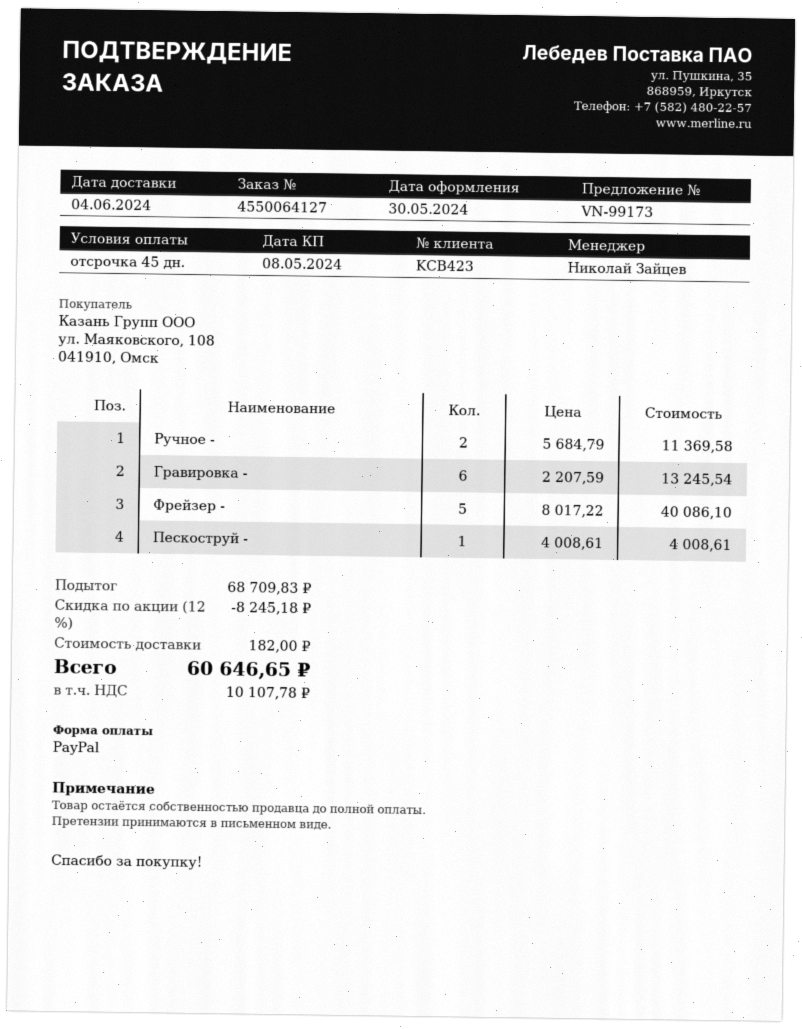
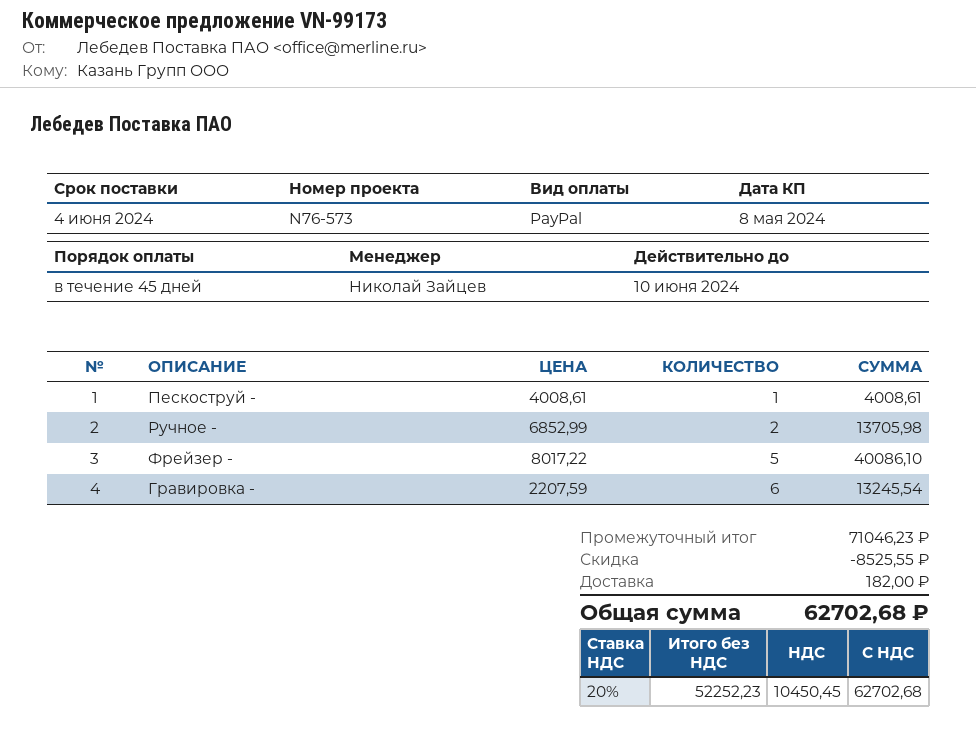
Ручное -: 2 x 5684.79 = 11369.58 -> 2 x 6852.99 = 13705.98
subtotal: 68709.83 -> 71046.23
discount: 8245.18 -> 8525.55
tax: 10107.78 -> 10450.45
total: 60646.65 -> 62702.68

